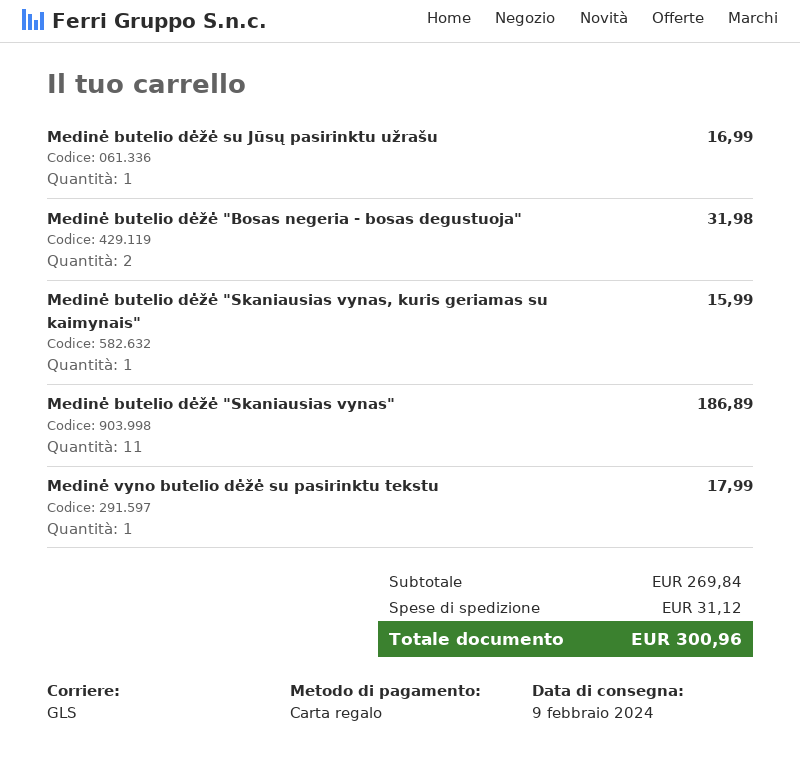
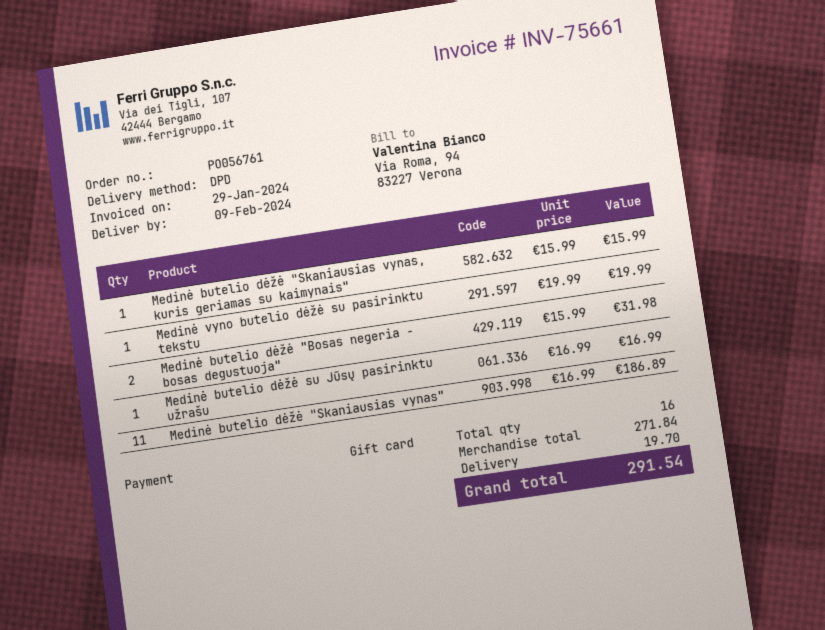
shipping method: GLS -> DPD
Medinė vyno butelio dėžė su pasirinktu tekstu: 1 for 17.99 -> 1 for 19.99
subtotal: 269.84 -> 271.84
shipping: 31.12 -> 19.70
total: 300.96 -> 291.54

